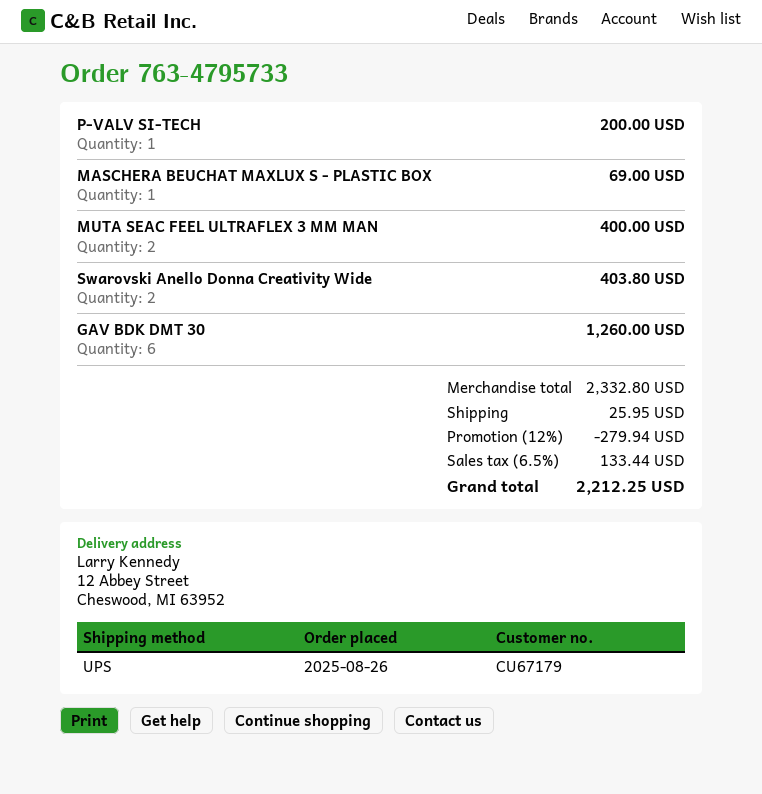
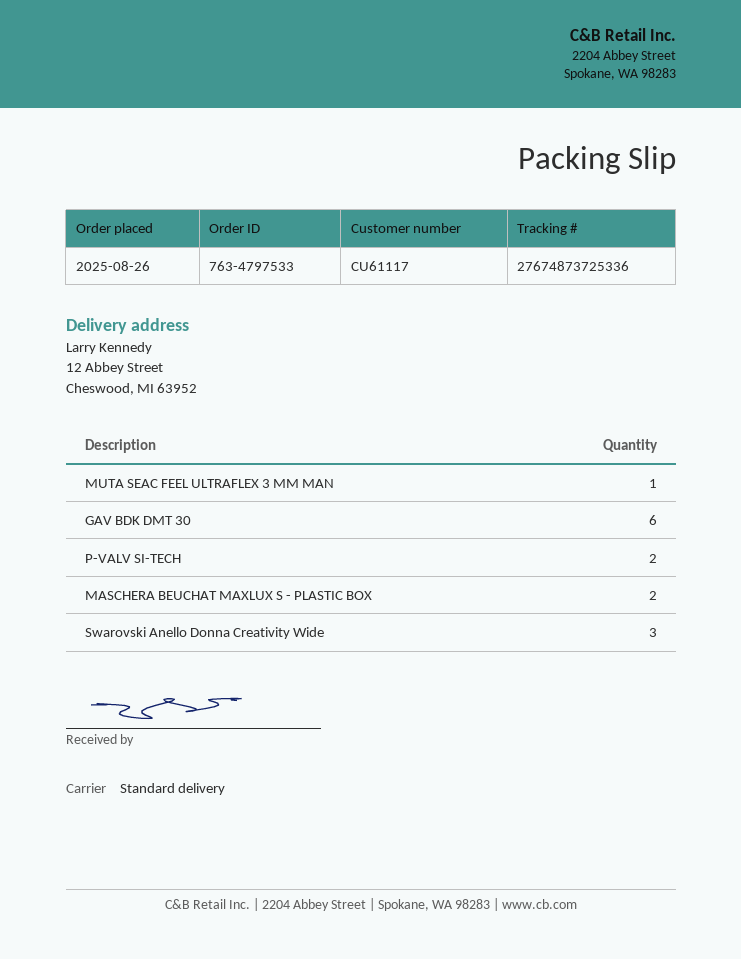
order number: 763-4795733 -> 763-4797533
customer number: CU67179 -> CU61117
shipping method: UPS -> standard
P-VALV SI-TECH: 1 -> 2
MASCHERA BEUCHAT MAXLUX S - PLASTIC BOX: 1 -> 2
MUTA SEAC FEEL ULTRAFLEX 3 MM MAN: 2 -> 1
Swarovski Anello Donna Creativity Wide: 2 -> 3

